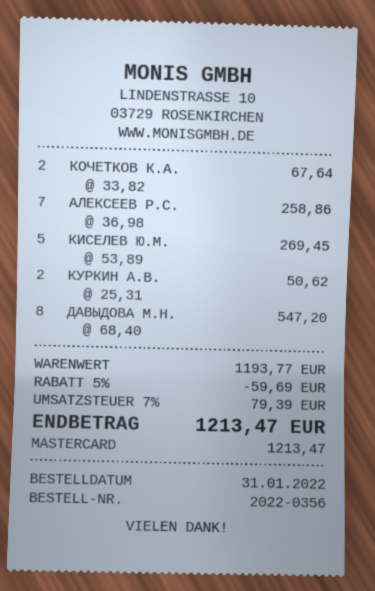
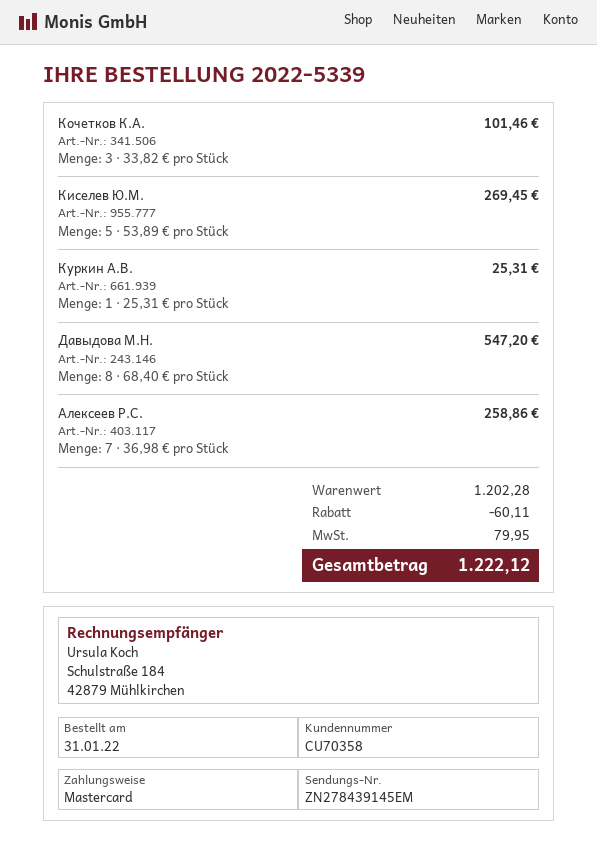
order number: 2022-0356 -> 2022-5339
КОЧЕТКОВ К.А.: 2 x 33.82 = 67.64 -> 3 x 33.82 = 101.46
КУРКИН А.В.: 2 x 25.31 = 50.62 -> 1 x 25.31 = 25.31
subtotal: 1193.77 -> 1202.28
discount: 59.69 -> 60.11
tax: 79.39 -> 79.95
total: 1213.47 -> 1222.12

